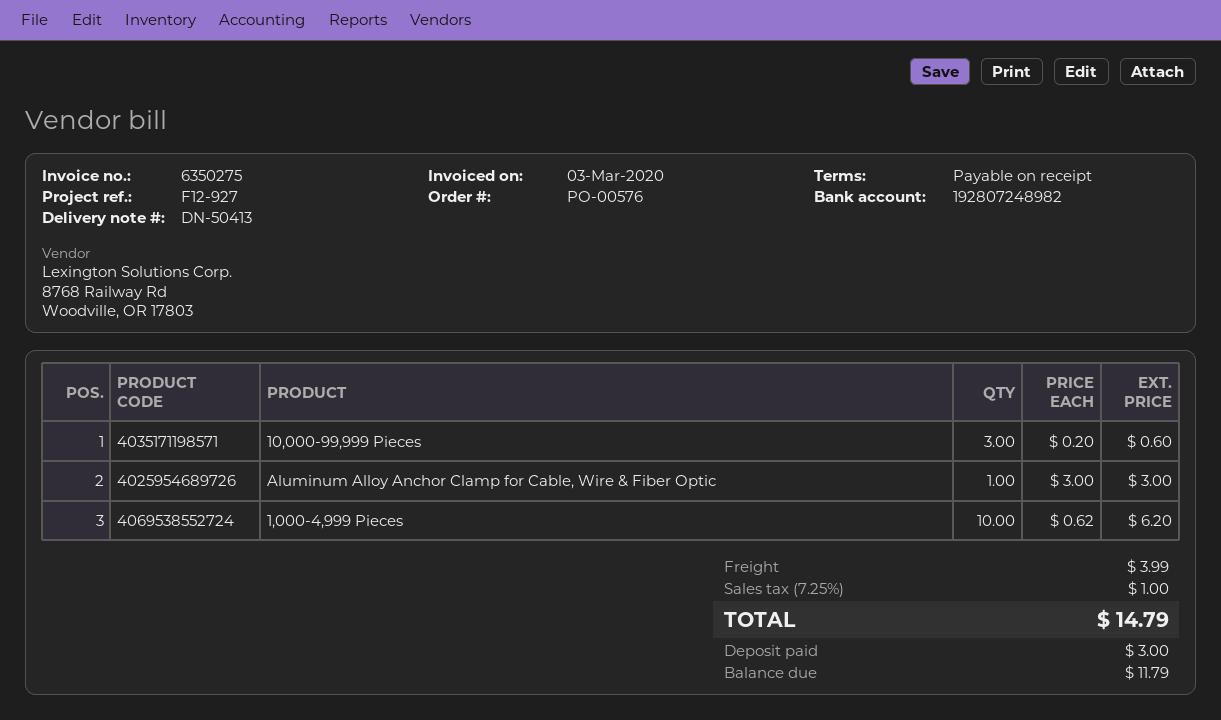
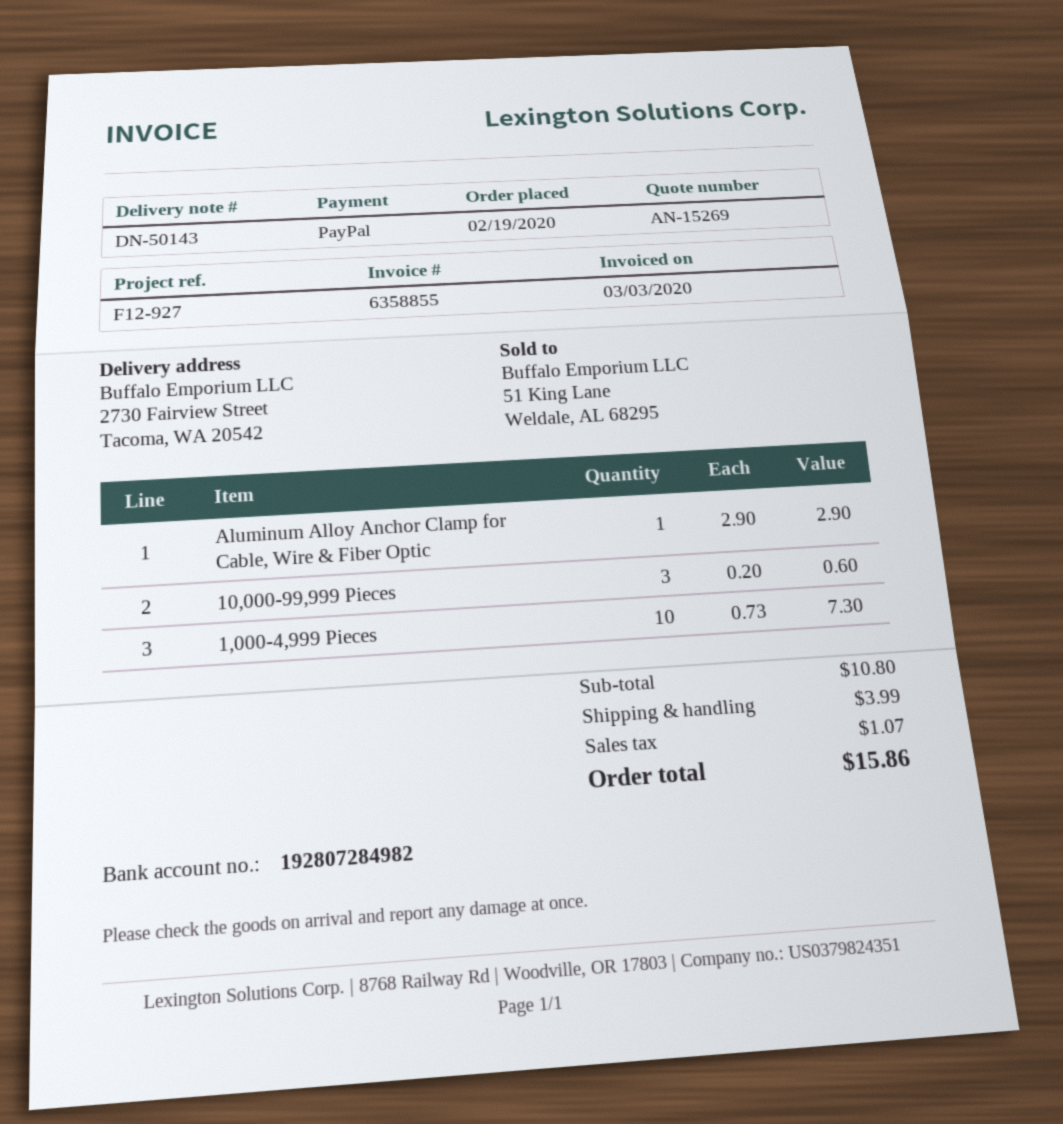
delivery note number: DN-50413 -> DN-50143
invoice number: 6350275 -> 6358855
bank account: 192807248982 -> 192807284982
Aluminum Alloy Anchor Clamp for Cable, Wire & Fiber Optic: 1 x 3.00 = 3.00 -> 1 x 2.90 = 2.90
1,000-4,999 Pieces: 10 x 0.62 = 6.20 -> 10 x 0.73 = 7.30
tax: 1.00 -> 1.07
total: 14.79 -> 15.86

